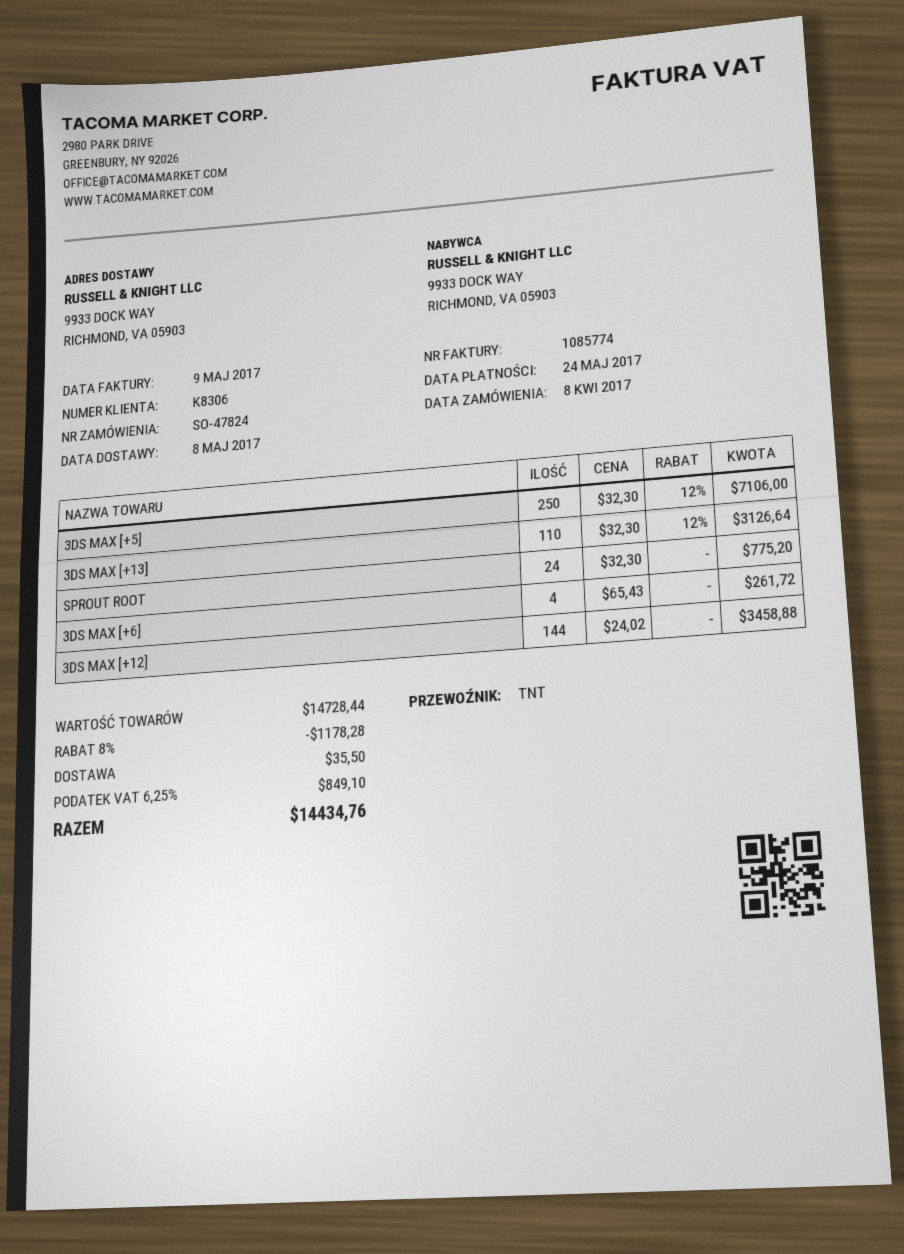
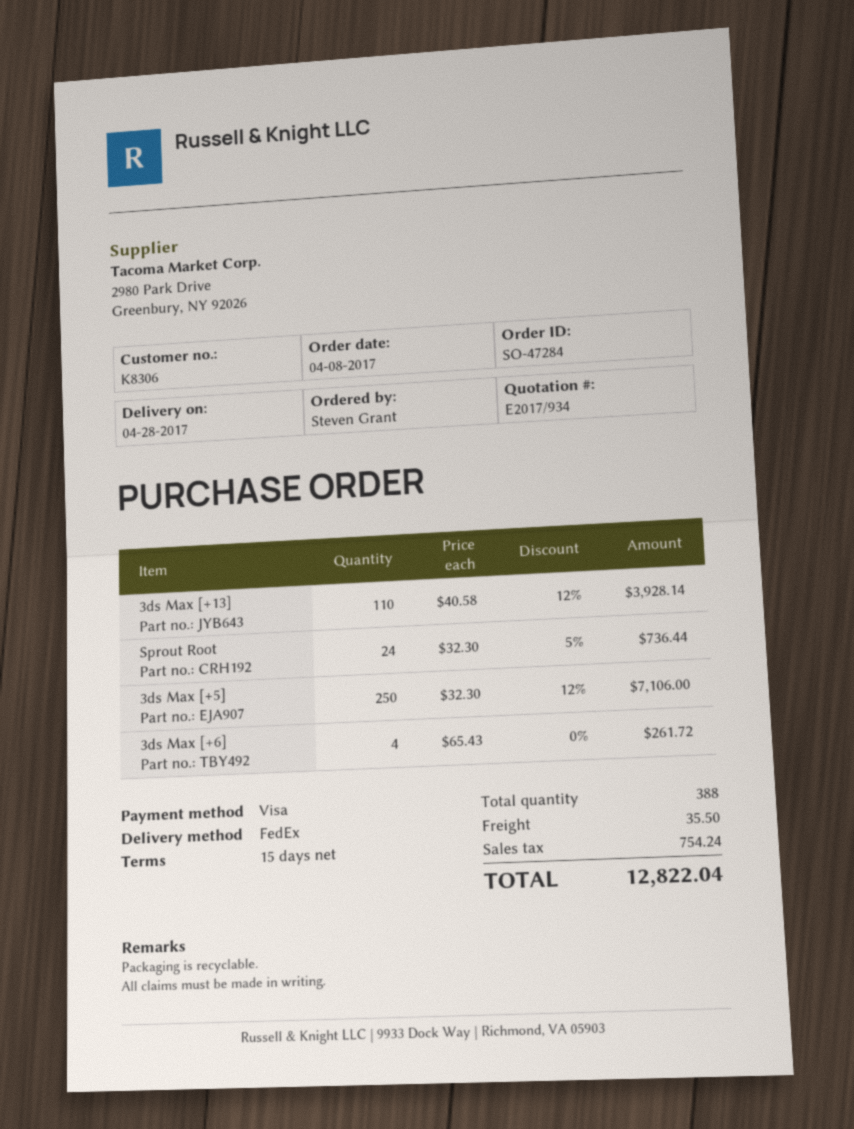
order number: SO-47824 -> SO-47284
delivery date: 2017-05-08 -> 2017-04-28
shipping method: TNT -> FedEx
3DS MAX [+13]: 110 x 32.30 - 12% = 3126.64 -> 110 x 40.58 - 12% = 3928.14
SPROUT ROOT: 24 x 32.30 = 775.20 -> 24 x 32.30 - 5% = 736.44
3DS MAX [+12]: 144 x 24.02 = 3458.88 -> none
discount: 8% = 1178.28 -> none
tax: 849.10 -> 754.24
total: 14434.76 -> 12822.04

